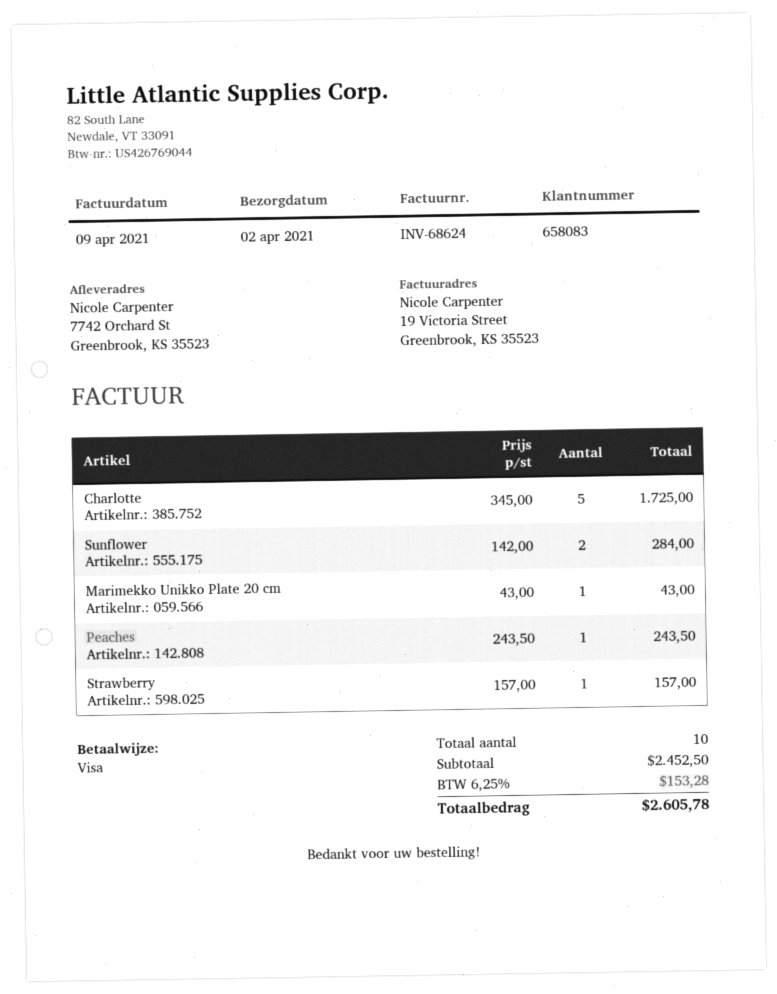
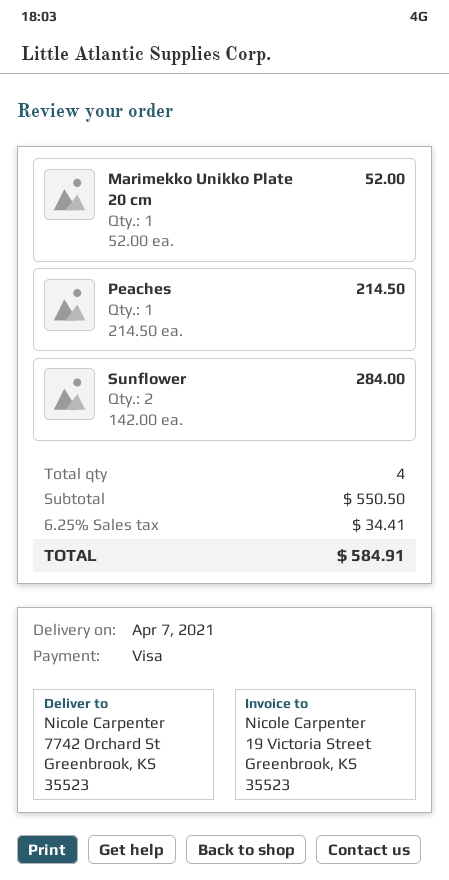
delivery date: 2021-04-02 -> 2021-04-07
Charlotte: 5 x 345.00 = 1725.00 -> none
Marimekko Unikko Plate 20 cm: 1 x 43.00 = 43.00 -> 1 x 52.00 = 52.00
Peaches: 1 x 243.50 = 243.50 -> 1 x 214.50 = 214.50
Strawberry: 1 x 157.00 = 157.00 -> none
total quantity: 10 -> 4
subtotal: 2452.50 -> 550.50
tax: 6.25% = 153.28 -> 6.25% = 34.41
total: 2605.78 -> 584.91

